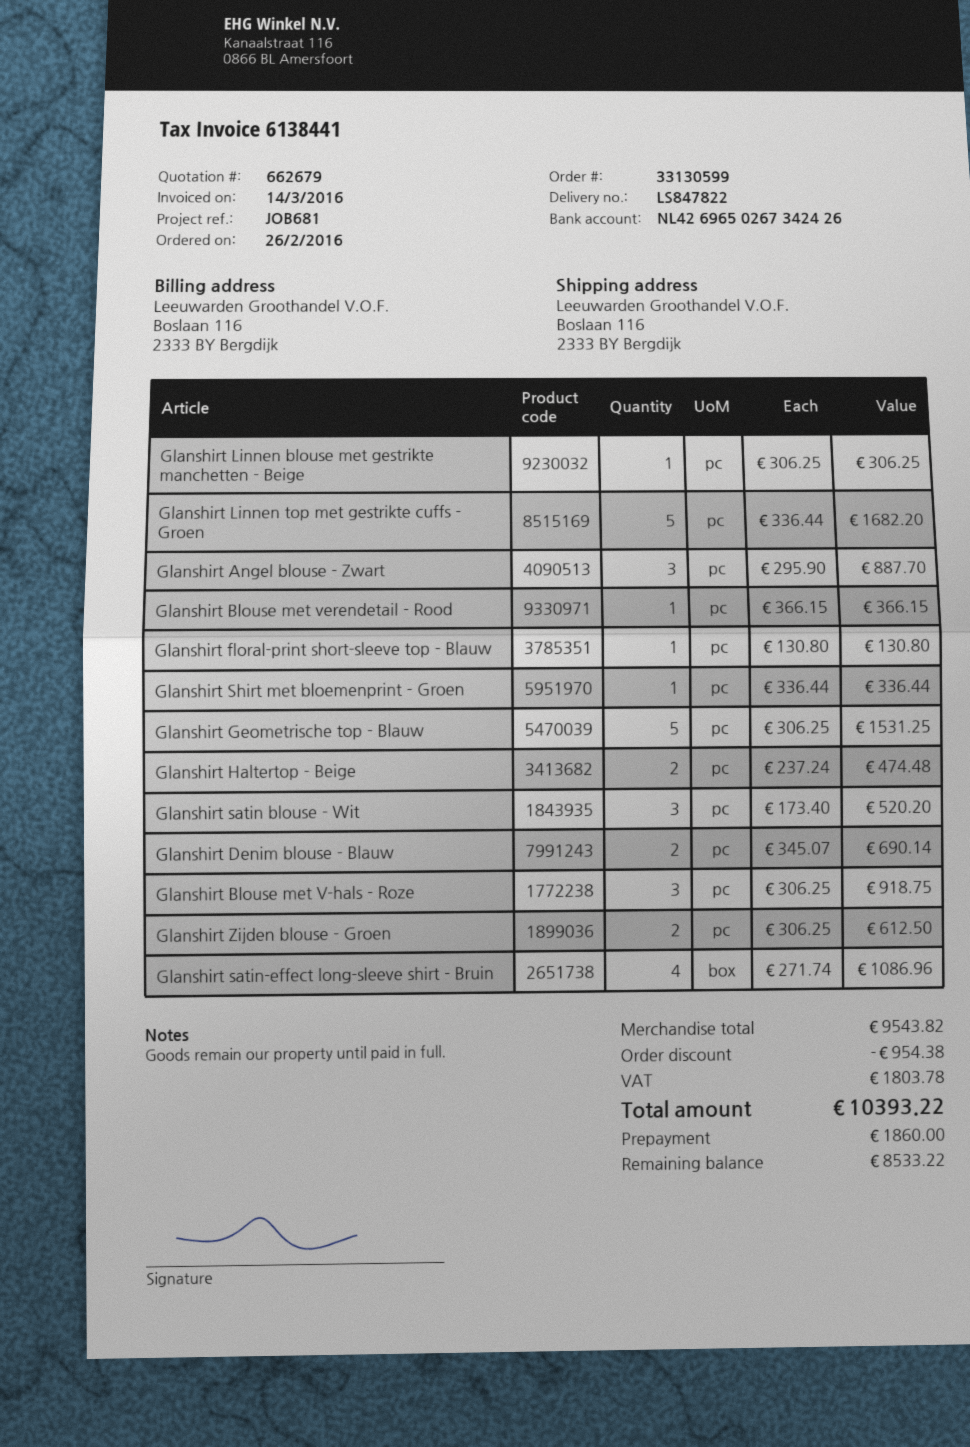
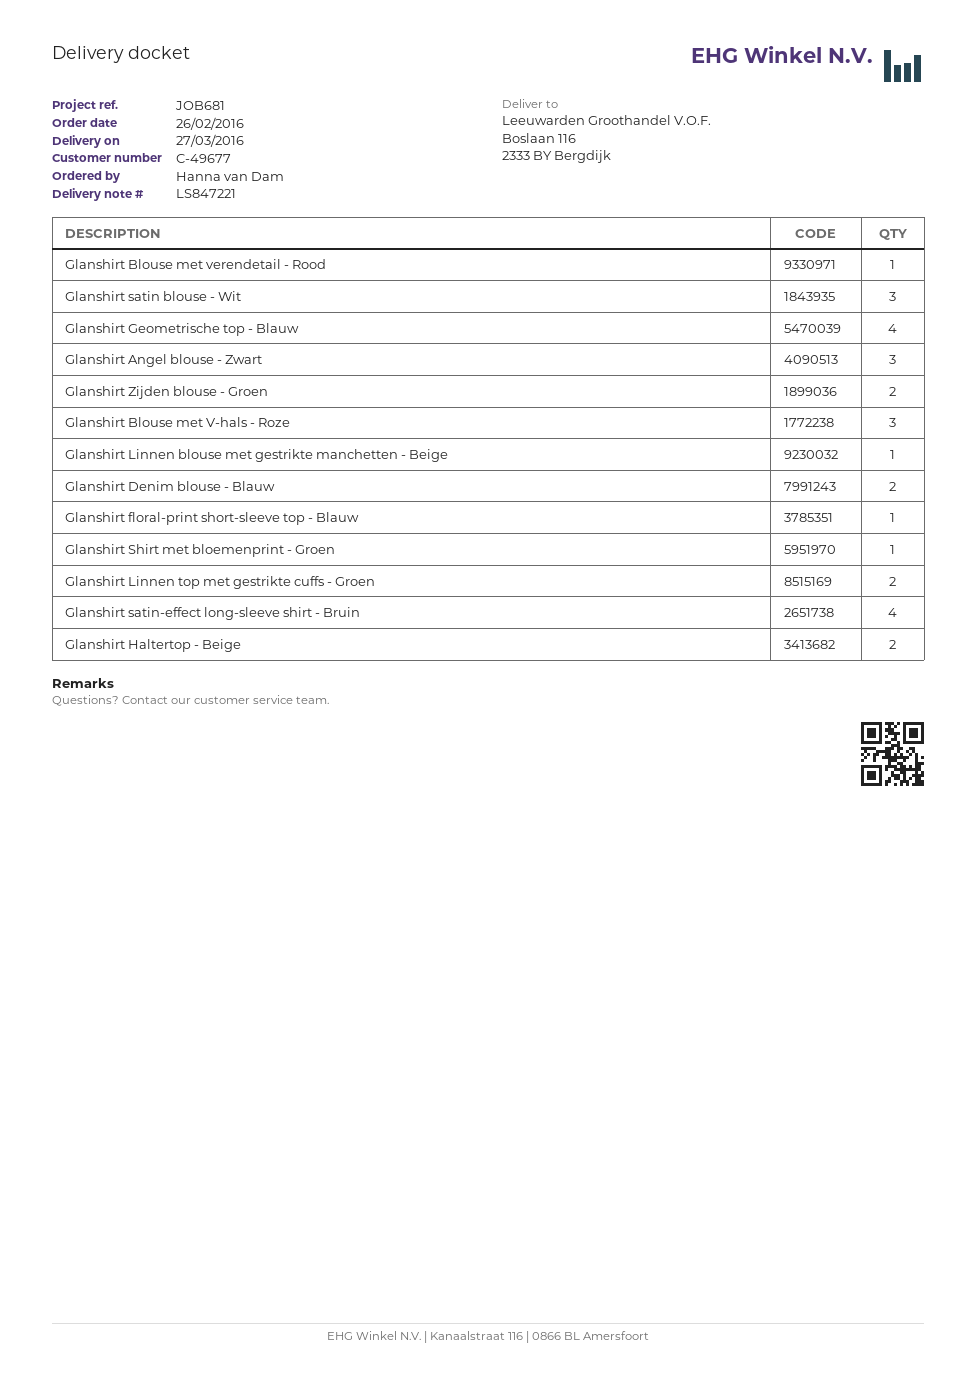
delivery note number: LS847822 -> LS847221
Glanshirt Linnen top met gestrikte cuffs - Groen: 5 -> 2
Glanshirt Geometrische top - Blauw: 5 -> 4

